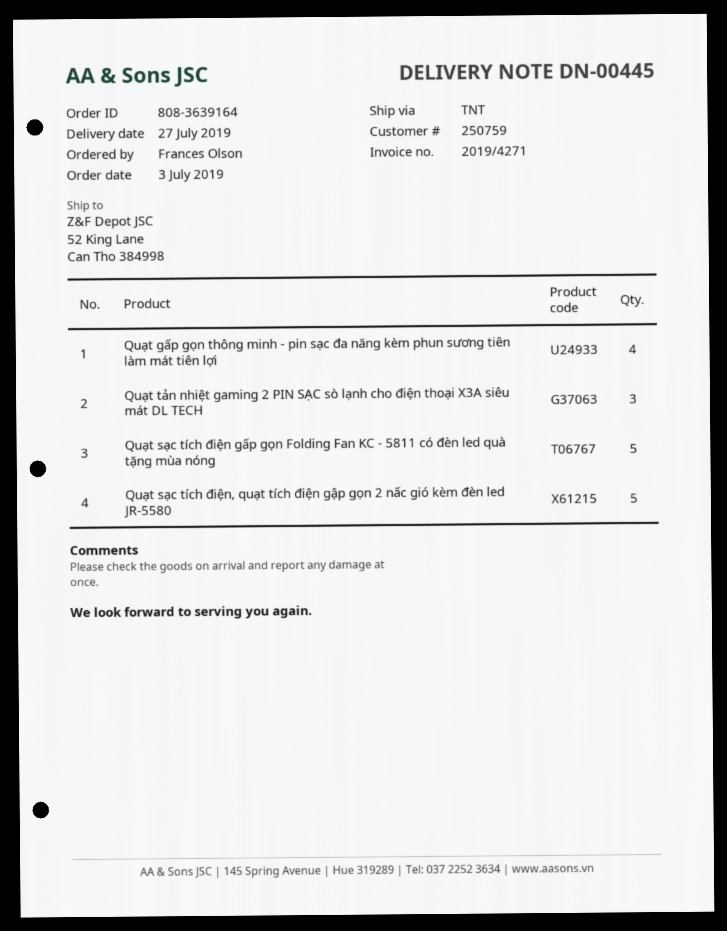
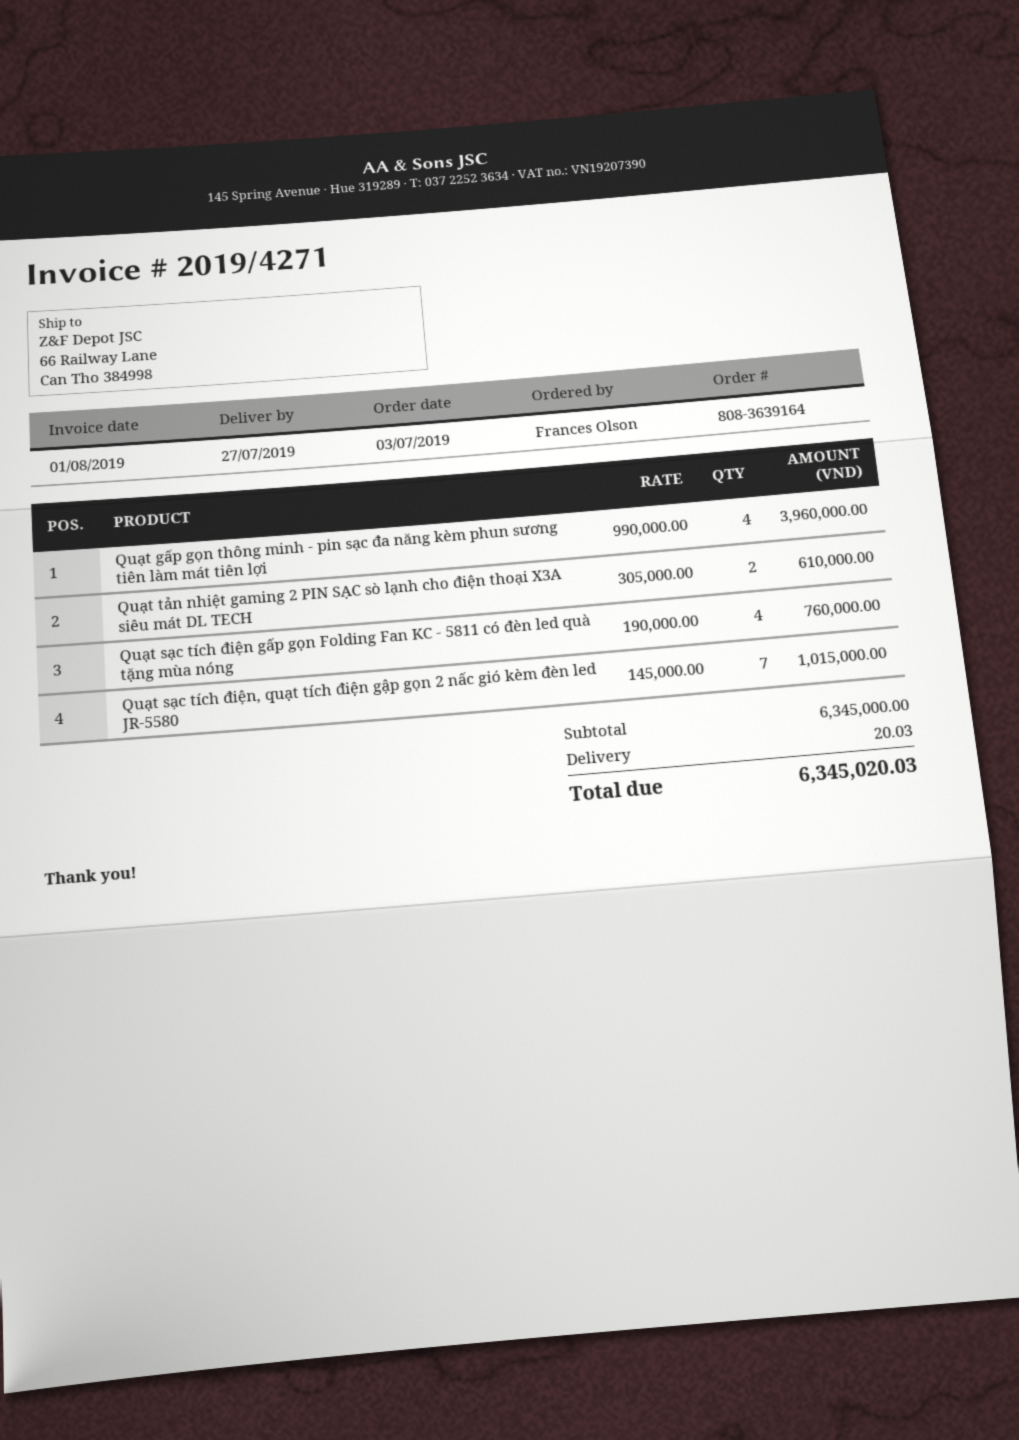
ship to: 52 King Lane, Can Tho 384998 -> 66 Railway Lane, Can Tho 384998
Quạt tản nhiệt gaming 2 PIN SẠC sò lạnh cho điện thoại X3A siêu mát DL TECH: 3 -> 2
Quạt sạc tích điện gấp gọn Folding Fan KC - 5811 có đèn led quà tặng mùa nóng: 5 -> 4
Quạt sạc tích điện, quạt tích điện gập gọn 2 nấc gió kèm đèn led JR-5580: 5 -> 7

